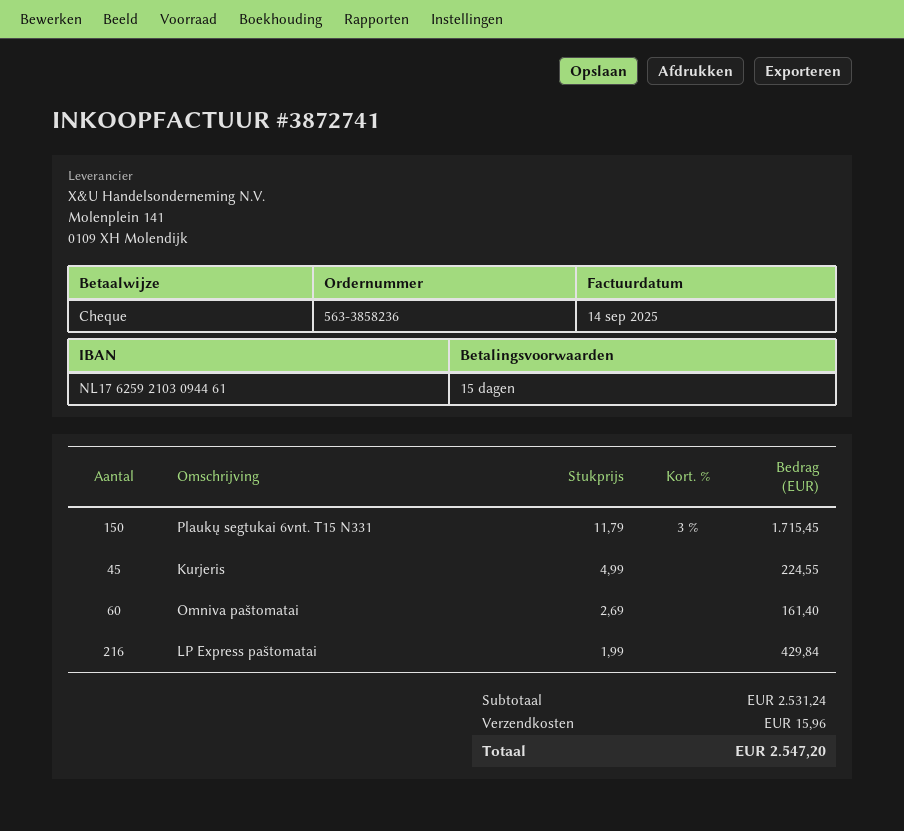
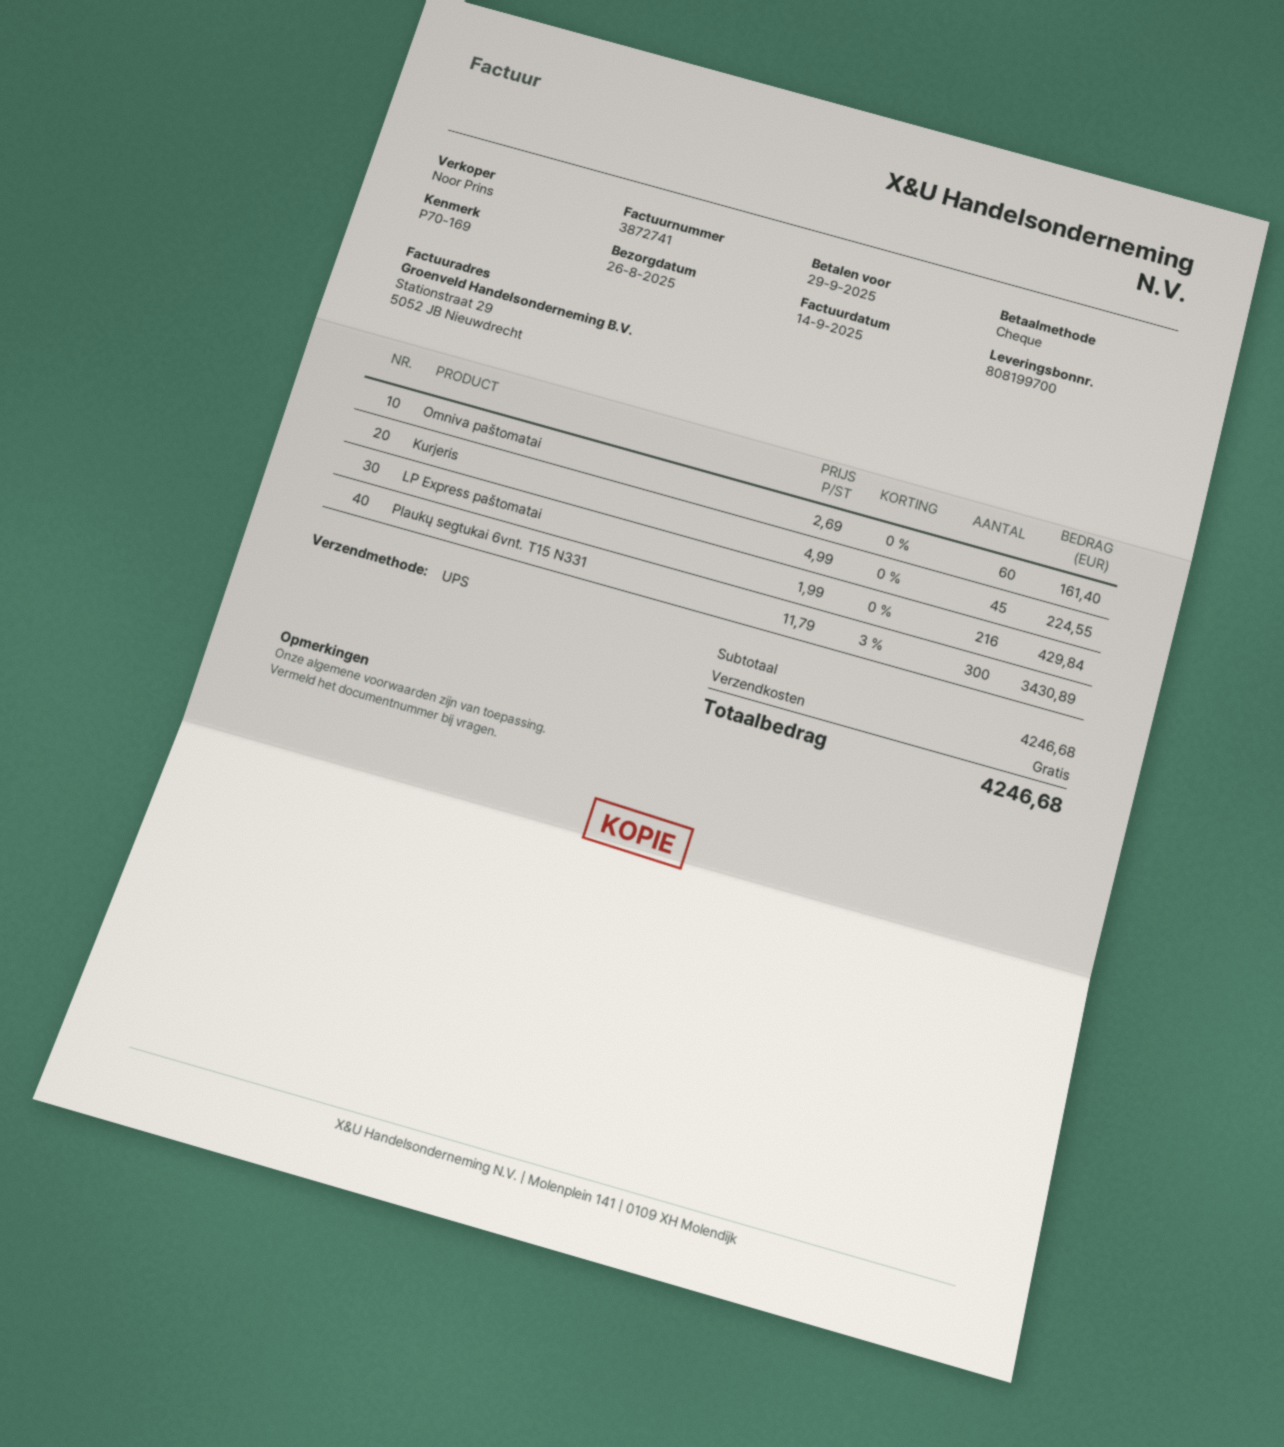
Plaukų segtukai 6vnt. T15 N331: 150 x 11.79 - 3% = 1715.45 -> 300 x 11.79 - 3% = 3430.89
subtotal: 2531.24 -> 4246.68
shipping: 15.96 -> 0.00
total: 2547.20 -> 4246.68

